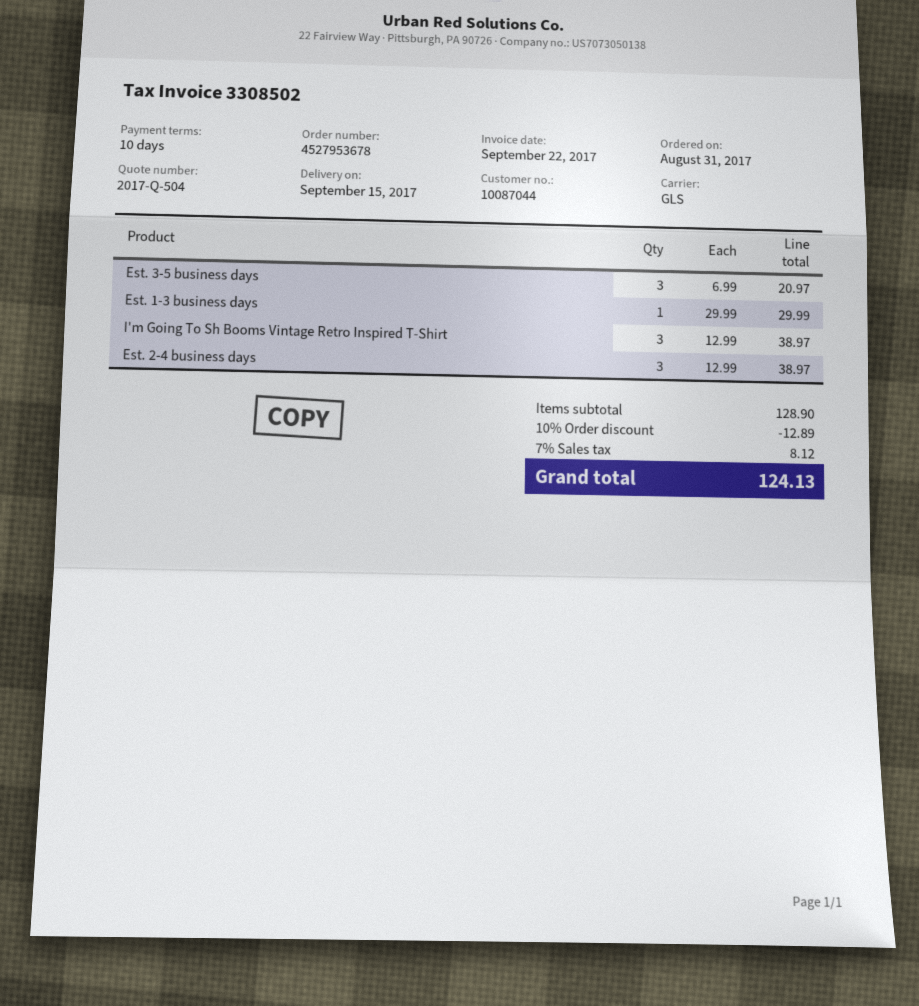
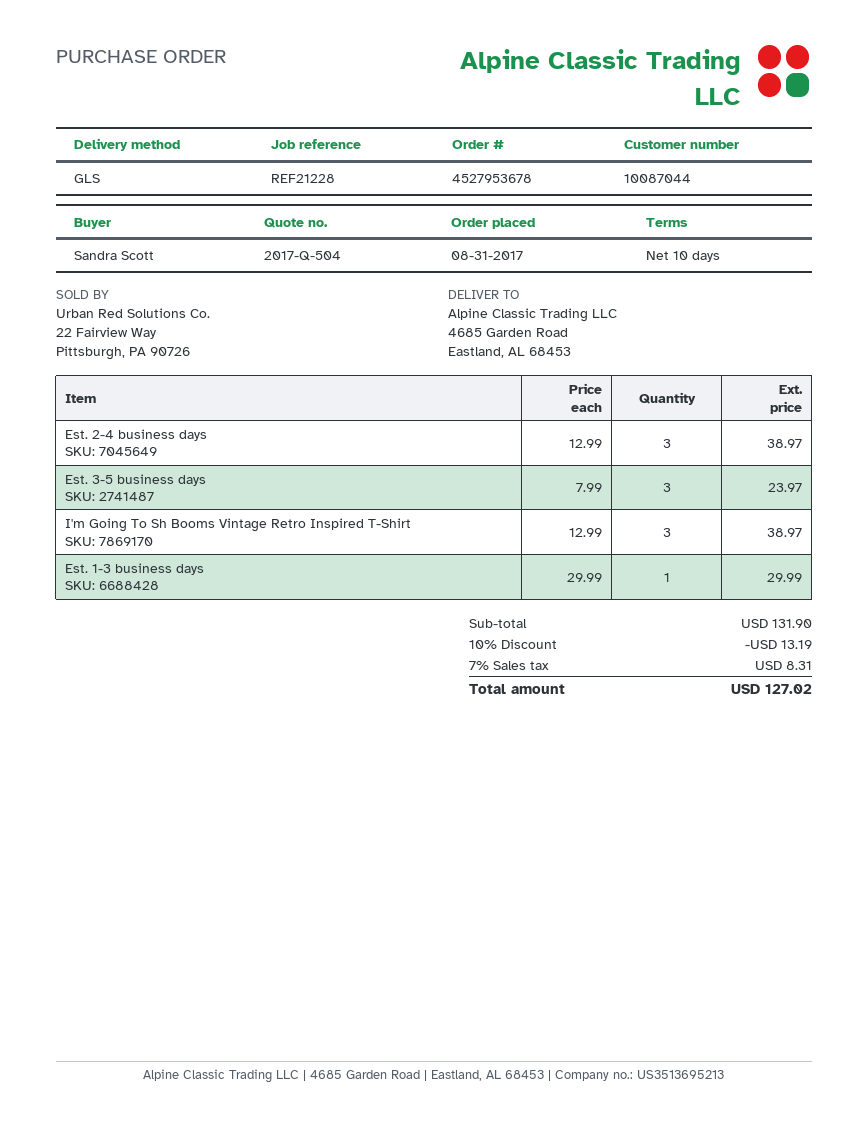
Est. 3-5 business days: 3 x 6.99 = 20.97 -> 3 x 7.99 = 23.97
subtotal: 128.90 -> 131.90
discount: 10% = 12.89 -> 10% = 13.19
tax: 7% = 8.12 -> 7% = 8.31
total: 124.13 -> 127.02

